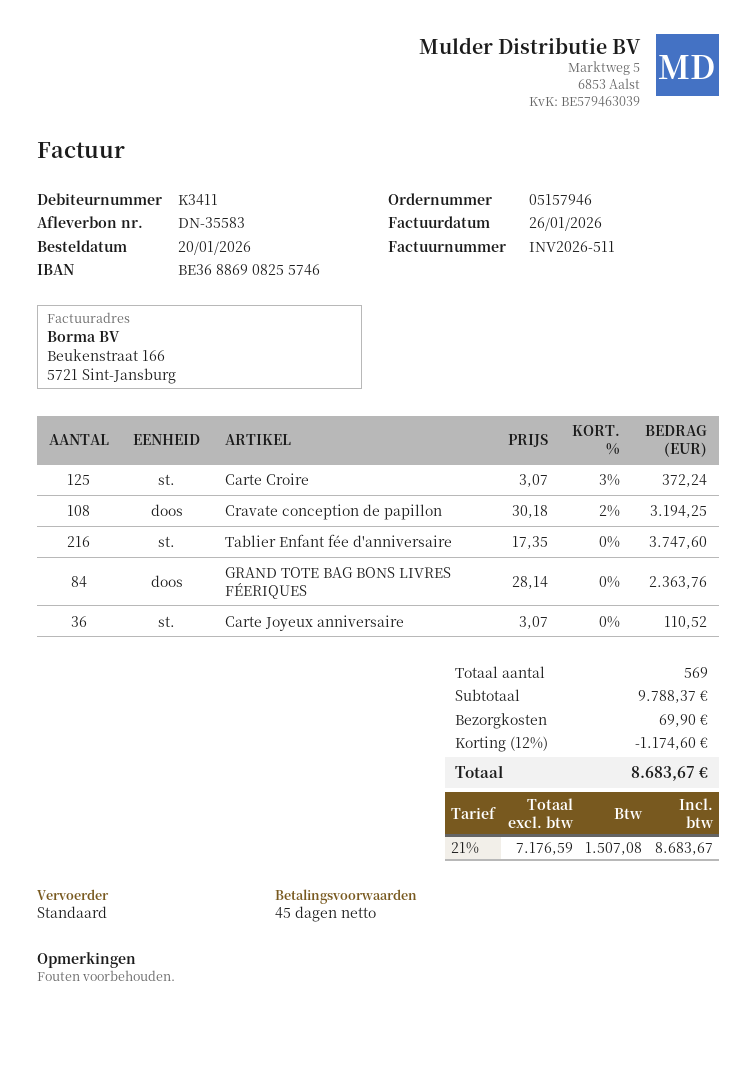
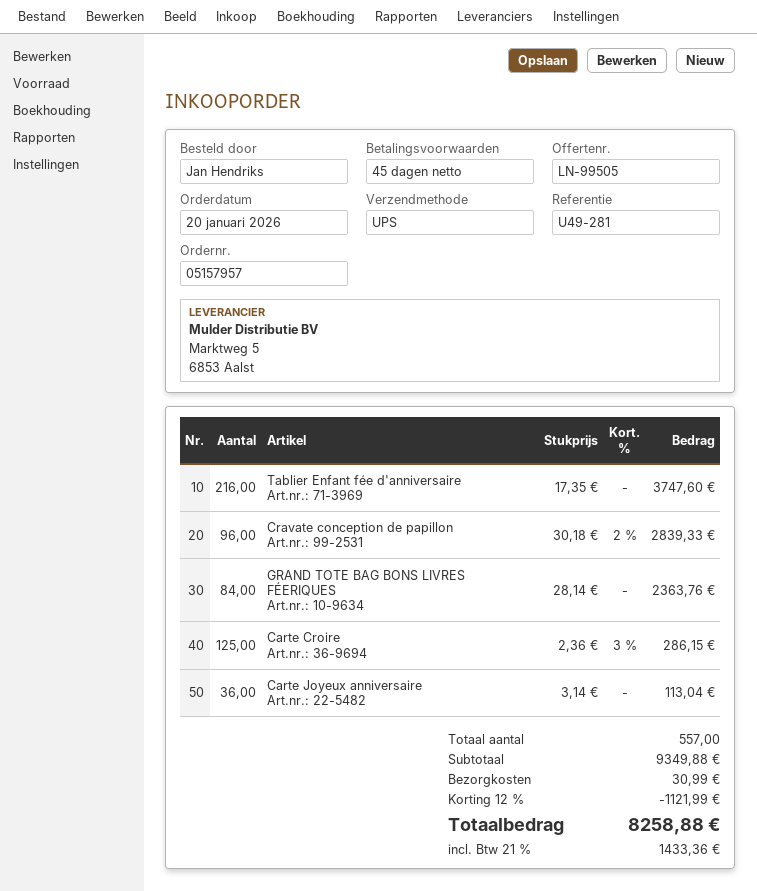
order number: 05157946 -> 05157957
shipping method: standard -> UPS
Carte Croire: 125 x 3.07 - 3% = 372.24 -> 125 x 2.36 - 3% = 286.15
Cravate conception de papillon: 108 x 30.18 - 2% = 3194.25 -> 96 x 30.18 - 2% = 2839.33
Carte Joyeux anniversaire: 36 x 3.07 = 110.52 -> 36 x 3.14 = 113.04
total quantity: 569 -> 557
subtotal: 9788.37 -> 9349.88
discount: 12% = 1174.60 -> 12% = 1121.99
shipping: 69.90 -> 30.99
tax: 21% = 1507.08 -> 21% = 1433.36
total: 8683.67 -> 8258.88

